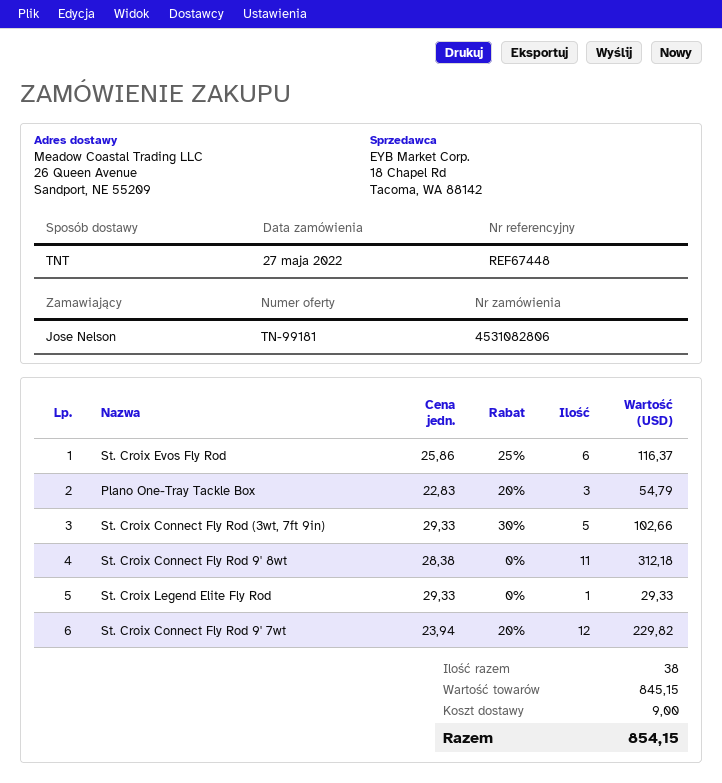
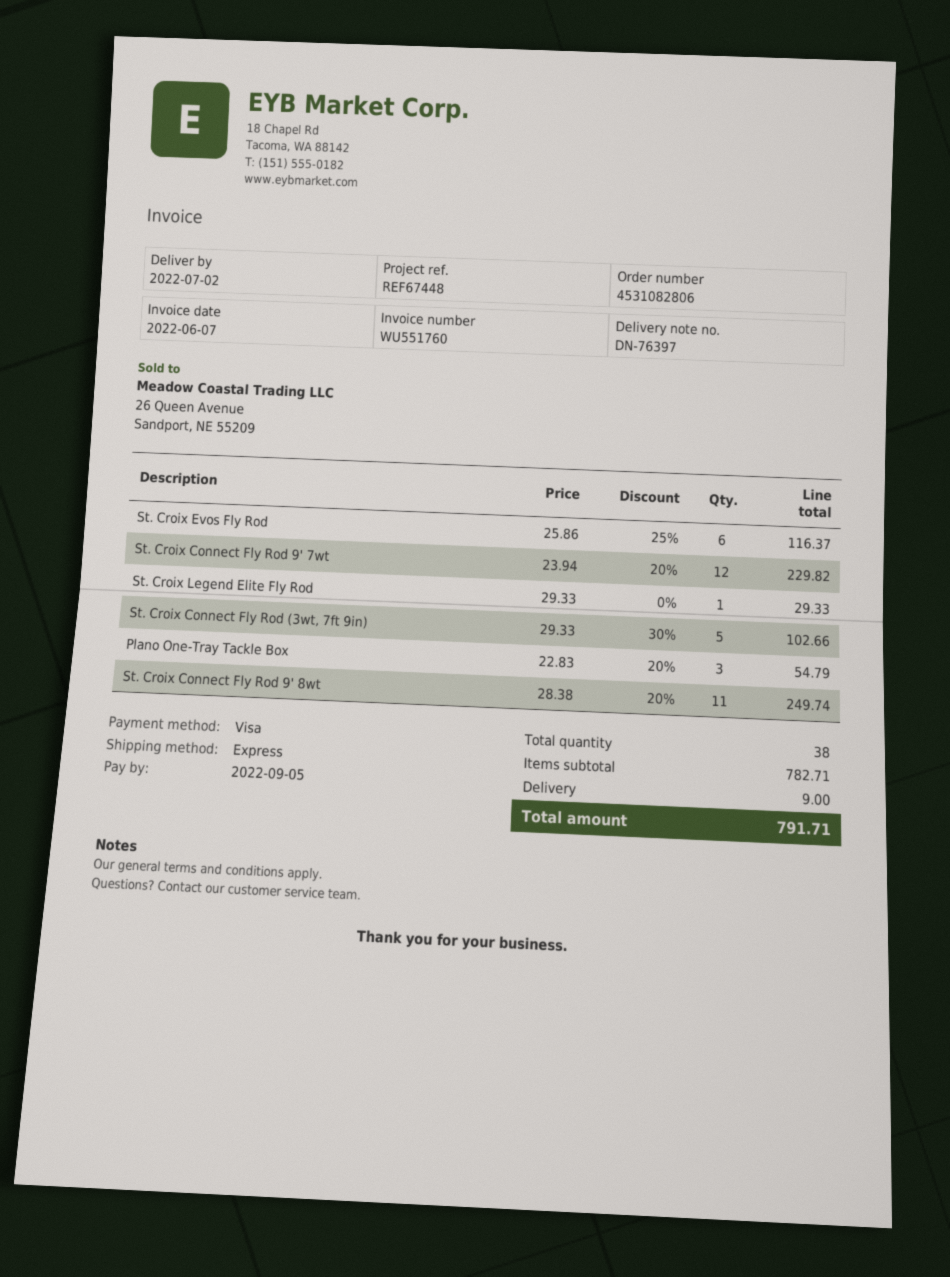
shipping method: TNT -> express
St. Croix Connect Fly Rod 9' 8wt: 11 x 28.38 = 312.18 -> 11 x 28.38 - 20% = 249.74
subtotal: 845.15 -> 782.71
total: 854.15 -> 791.71

